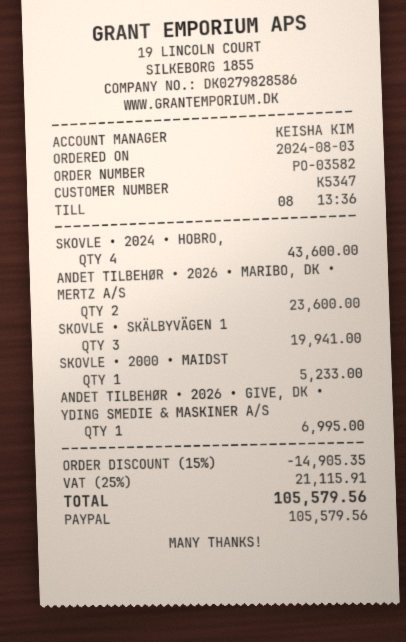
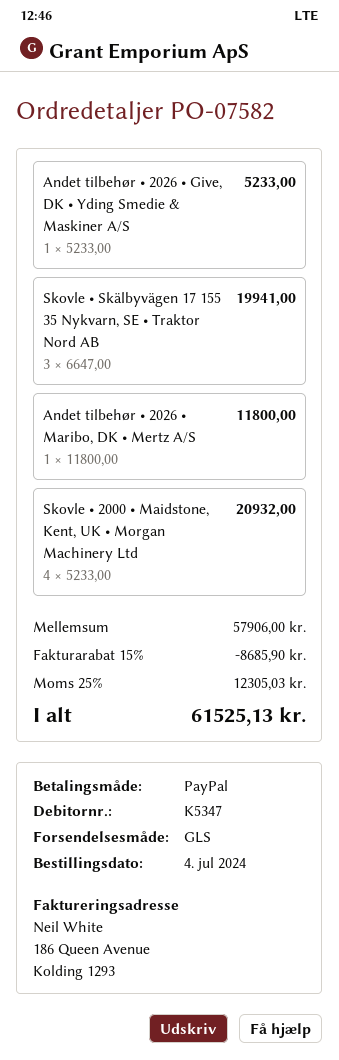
order number: PO-03582 -> PO-07582
order date: 2024-08-03 -> 2024-07-04
SKOVLE • 2024 • HOBRO,: 4 for 43600.00 -> none
ANDET TILBEHØR • 2026 • MARIBO, DK • MERTZ A/S: 2 for 23600.00 -> 1 for 11800.00
SKOVLE • 2000 • MAIDST: 1 for 5233.00 -> 4 for 20932.00
ANDET TILBEHØR • 2026 • GIVE, DK • YDING SMEDIE & MASKINER A/S: 1 for 6995.00 -> 1 for 5233.00
discount: 15% = 14905.35 -> 15% = 8685.90
tax: 25% = 21115.91 -> 25% = 12305.03
total: 105579.56 -> 61525.13

